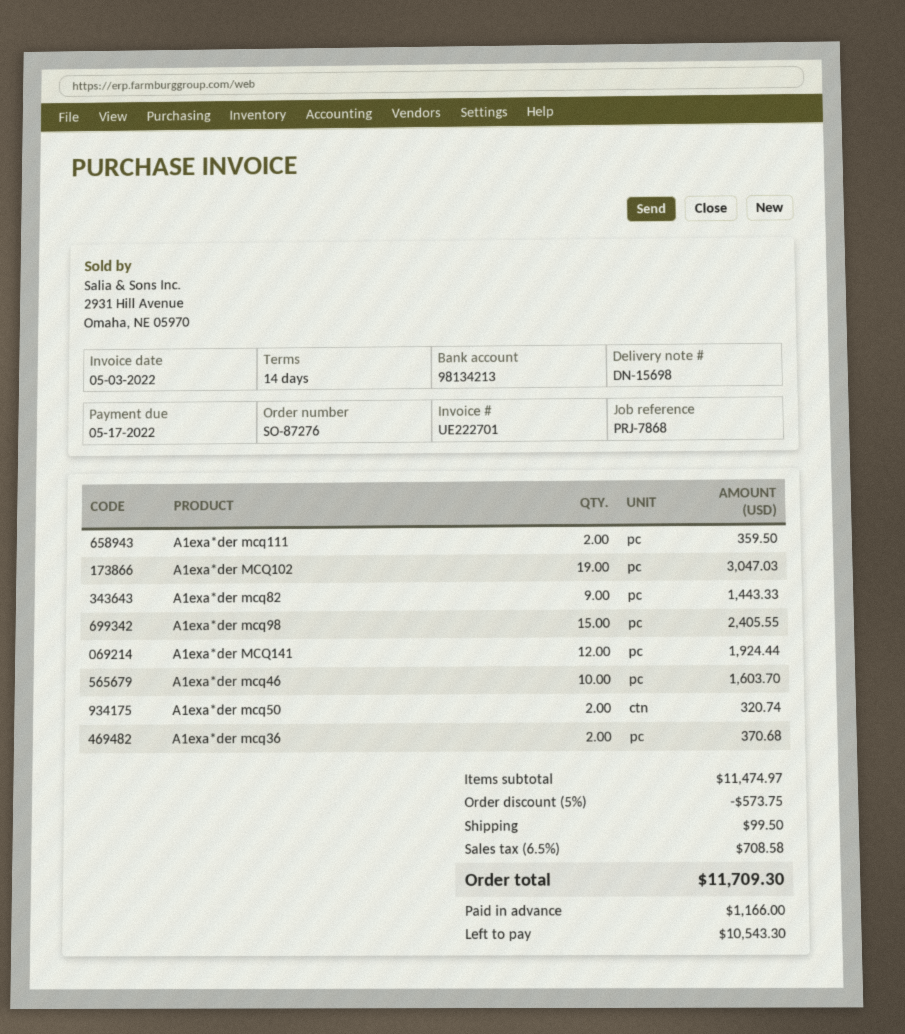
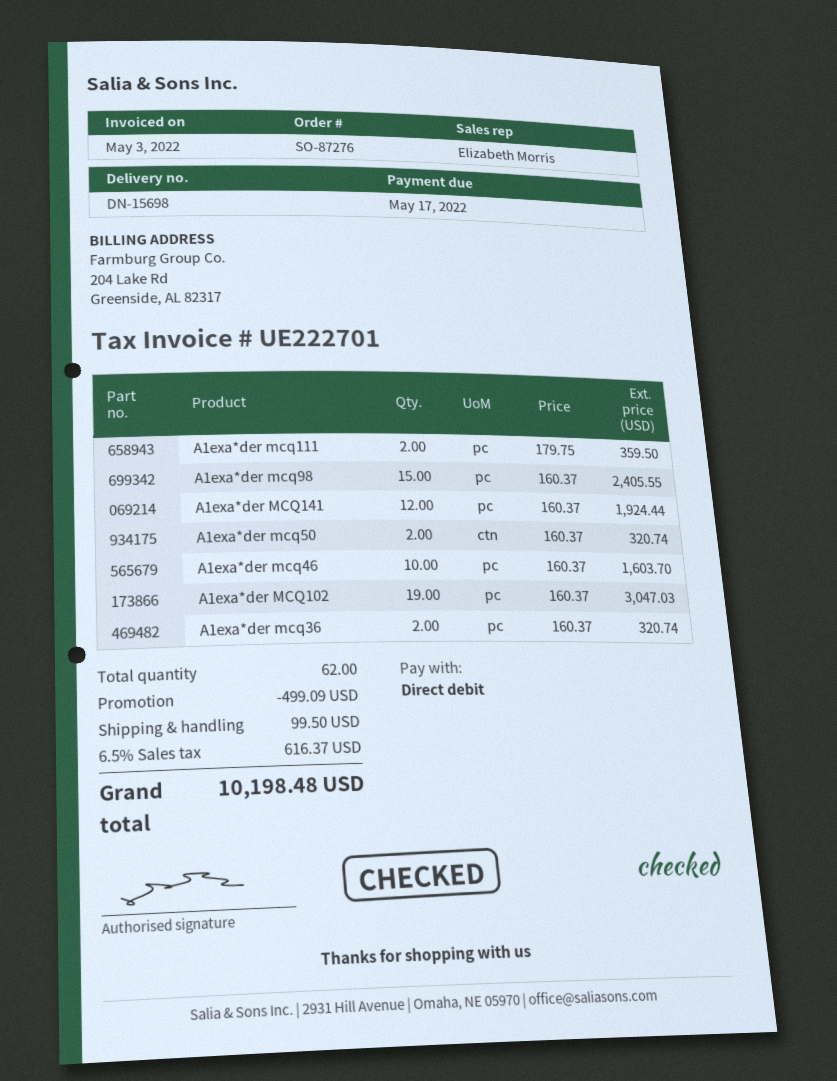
A1exa*der mcq82: 9 for 1443.33 -> none
A1exa*der mcq36: 2 for 370.68 -> 2 for 320.74
discount: 573.75 -> 499.09
tax: 6.5% = 708.58 -> 6.5% = 616.37
total: 11709.30 -> 10198.48

